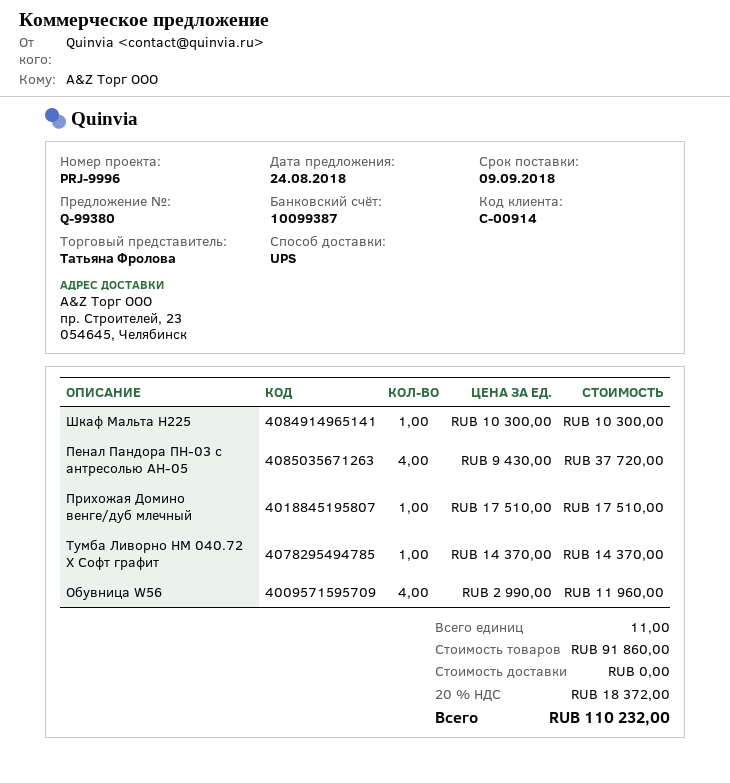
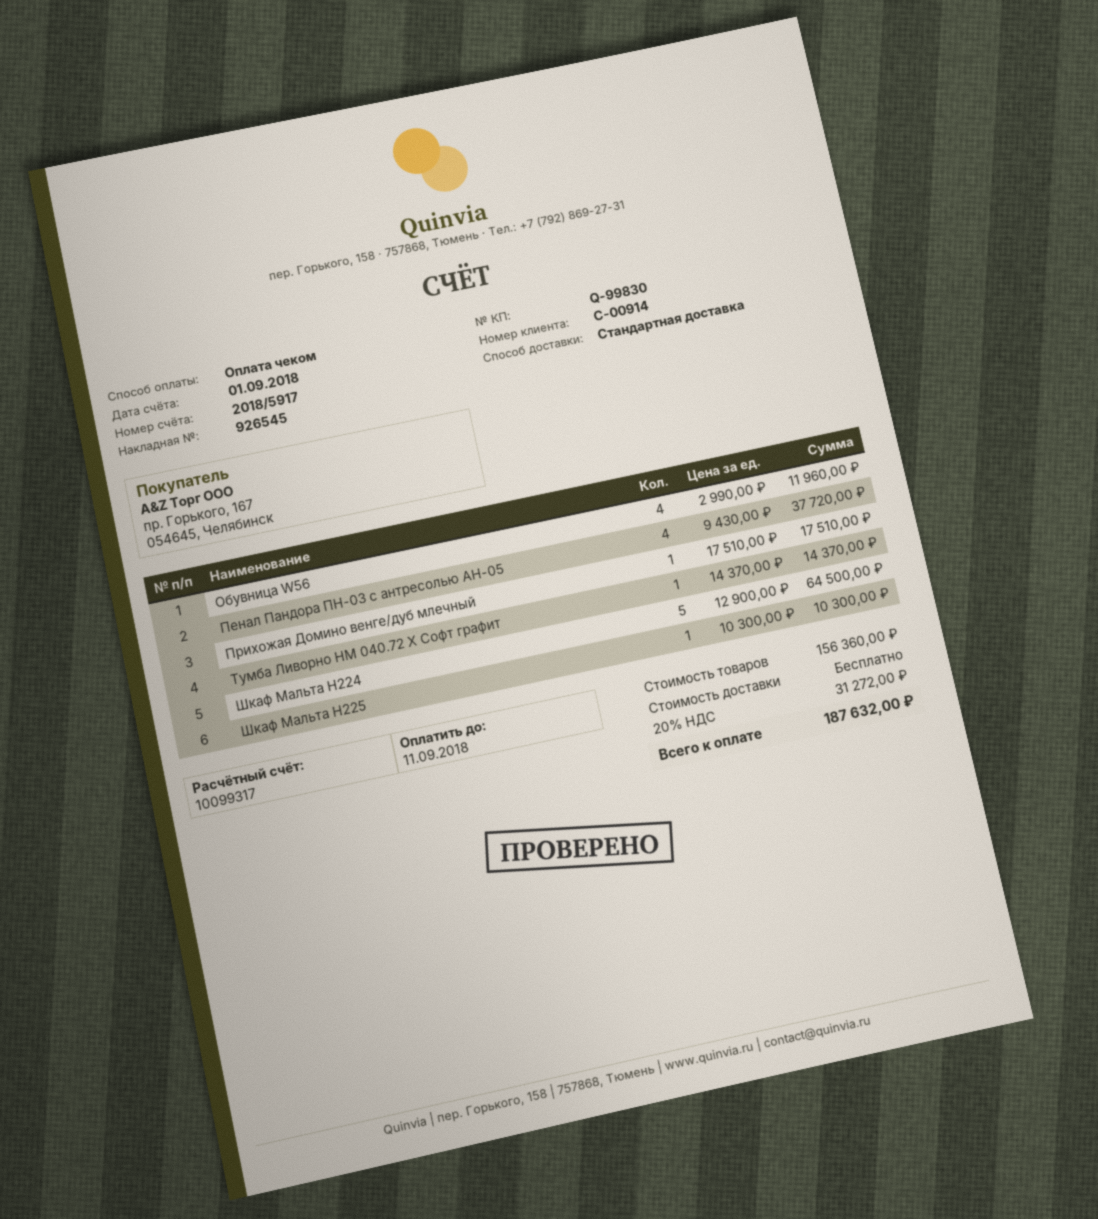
quote number: Q-99380 -> Q-99830
bank account: 10099387 -> 10099317
shipping method: UPS -> standard
Шкаф Мальта H224: none -> 5 x 12900.00 = 64500.00
subtotal: 91860.00 -> 156360.00
tax: 20% = 18372.00 -> 20% = 31272.00
total: 110232.00 -> 187632.00

